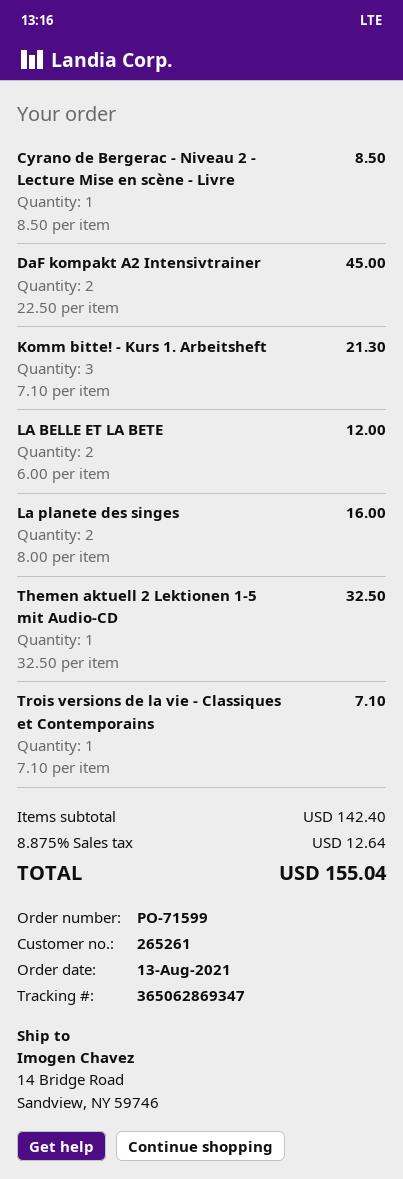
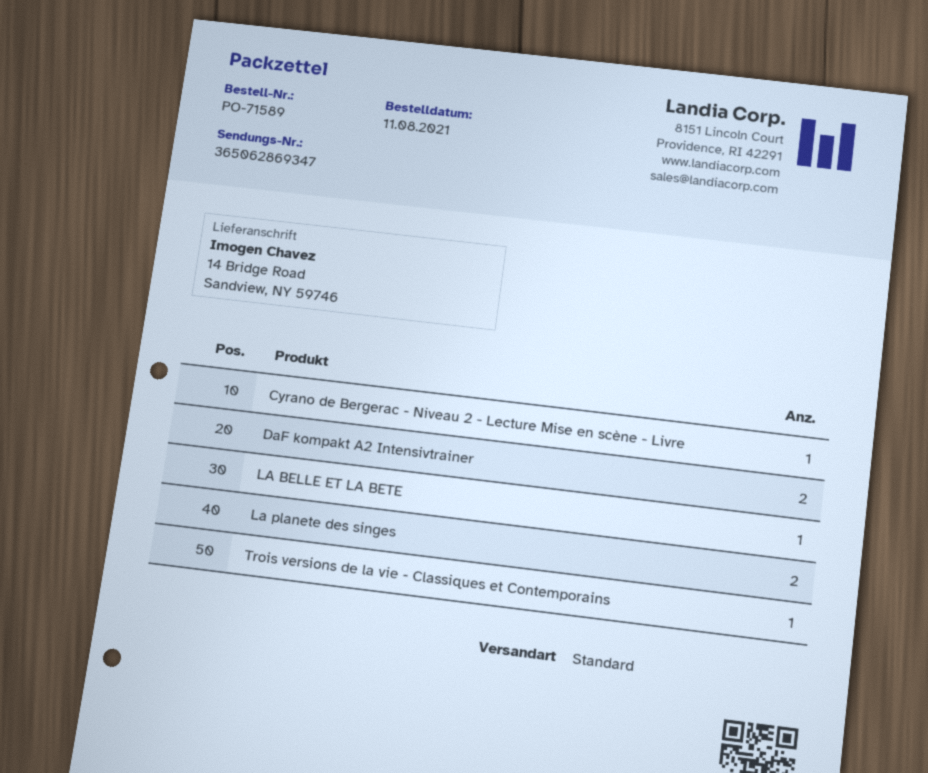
order number: PO-71599 -> PO-71589
order date: 2021-08-13 -> 2021-08-11
Komm bitte! - Kurs 1. Arbeitsheft: 3 -> none
LA BELLE ET LA BETE: 2 -> 1
Themen aktuell 2 Lektionen 1-5 mit Audio-CD: 1 -> none

